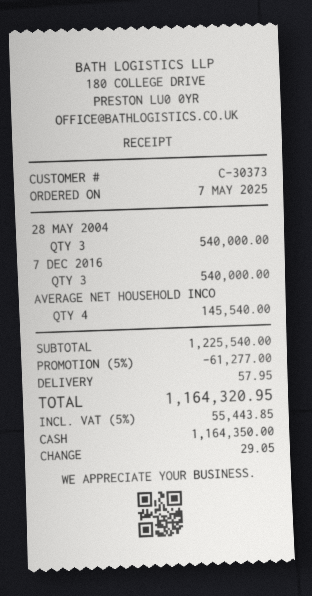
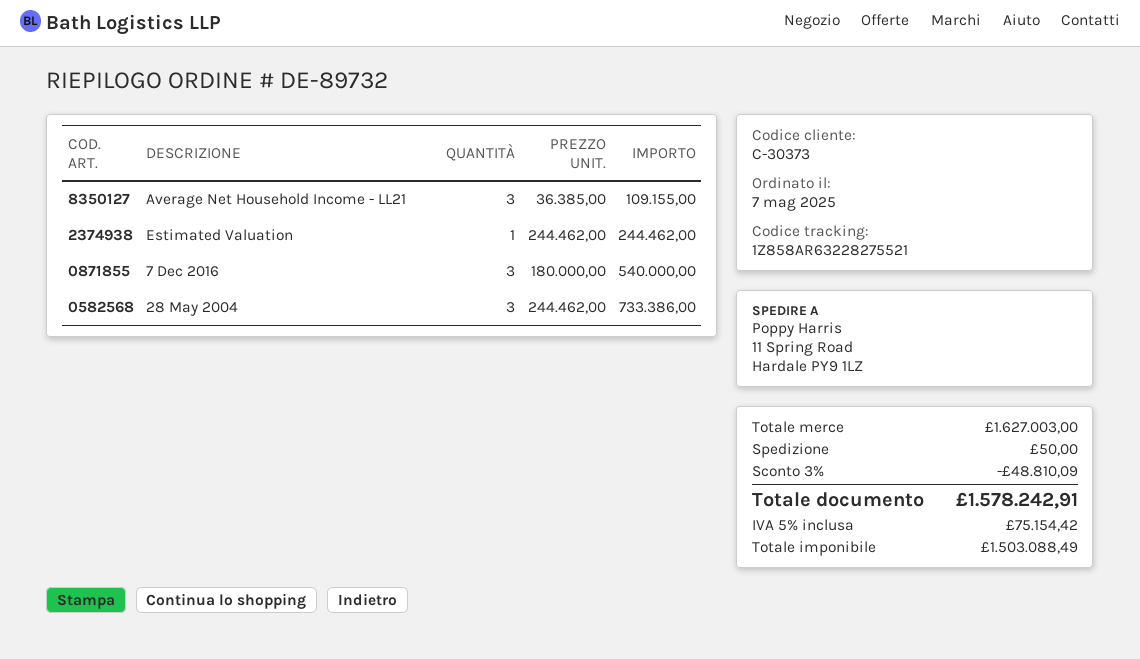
28 MAY 2004: 3 for 540000.00 -> 3 for 733386.00
AVERAGE NET HOUSEHOLD INCO: 4 for 145540.00 -> 3 for 109155.00
Estimated Valuation: none -> 1 for 244462.00
subtotal: 1225540.00 -> 1627003.00
discount: 5% = 61277.00 -> 3% = 48810.09
shipping: 57.95 -> 50.00
tax: 5% = 55443.85 -> 5% = 75154.42
total: 1164320.95 -> 1578242.91

